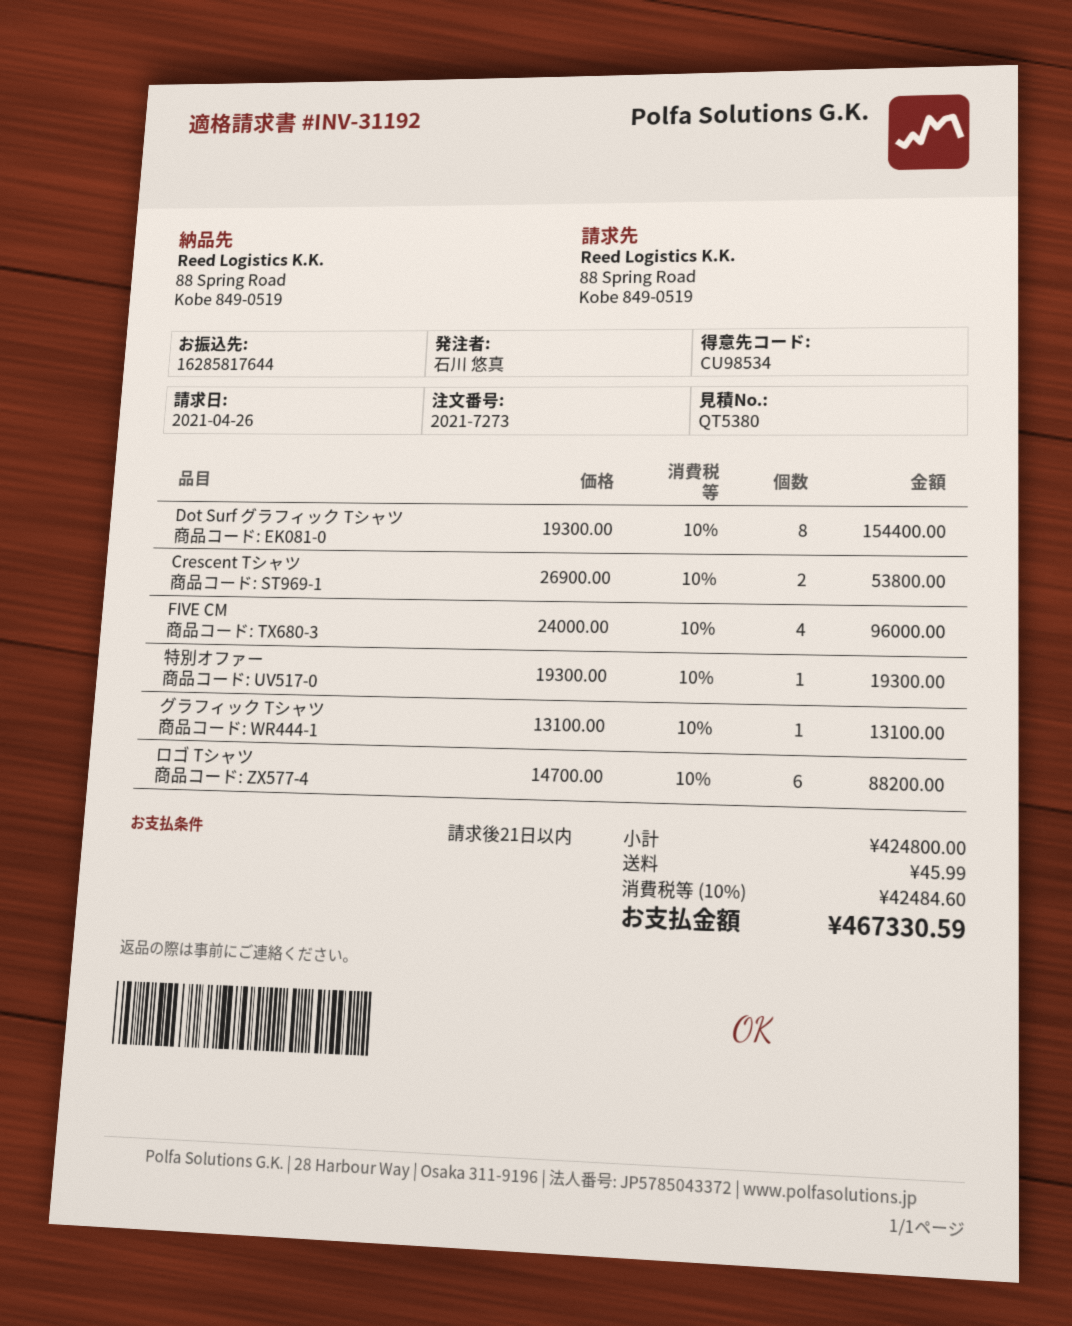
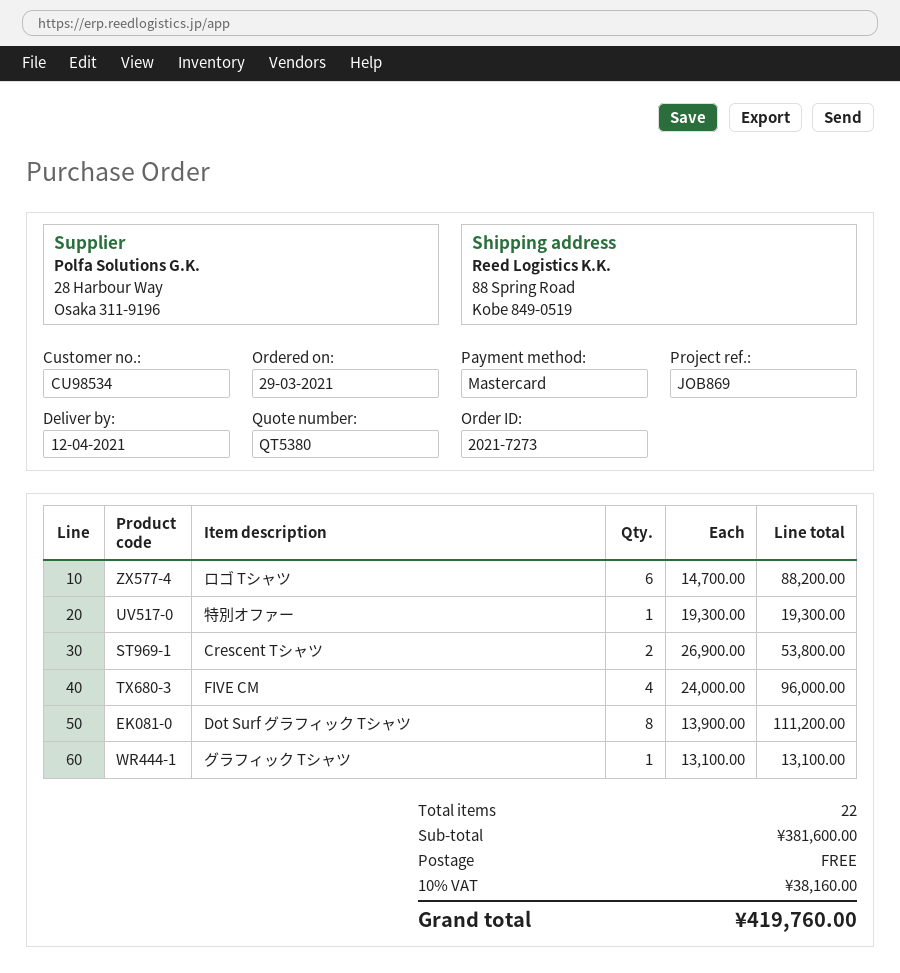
Dot Surf グラフィック Tシャツ: 8 x 19300.00 = 154400.00 -> 8 x 13900.00 = 111200.00
subtotal: 424800.00 -> 381600.00
shipping: 45.99 -> 0.00
tax: 10% = 42484.60 -> 10% = 38160.00
total: 467330.59 -> 419760.00

